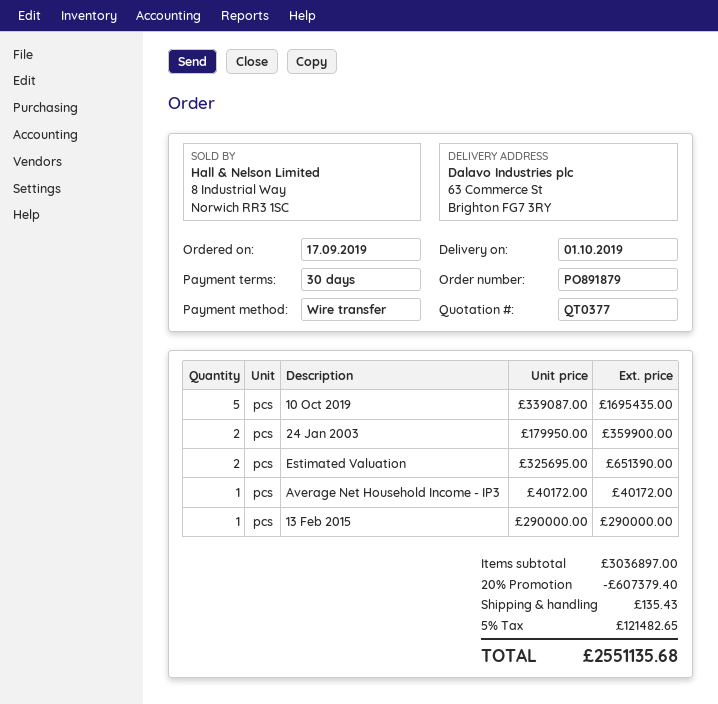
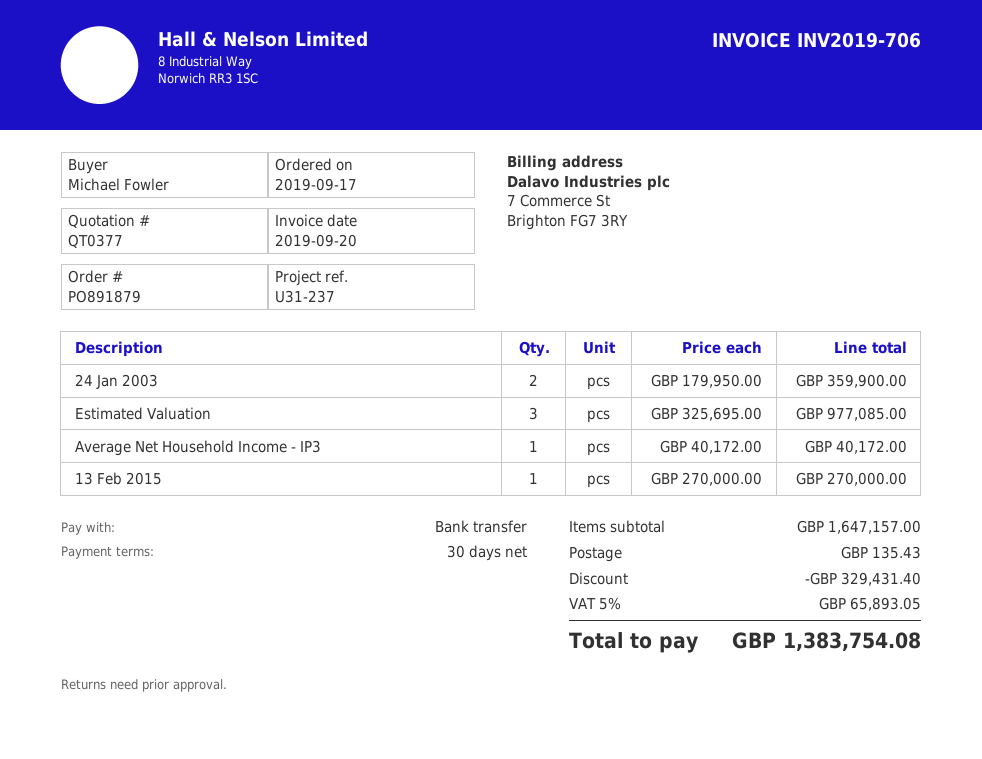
10 Oct 2019: 5 x 339087.00 = 1695435.00 -> none
Estimated Valuation: 2 x 325695.00 = 651390.00 -> 3 x 325695.00 = 977085.00
13 Feb 2015: 1 x 290000.00 = 290000.00 -> 1 x 270000.00 = 270000.00
subtotal: 3036897.00 -> 1647157.00
discount: 607379.40 -> 329431.40
tax: 5% = 121482.65 -> 5% = 65893.05
total: 2551135.68 -> 1383754.08

